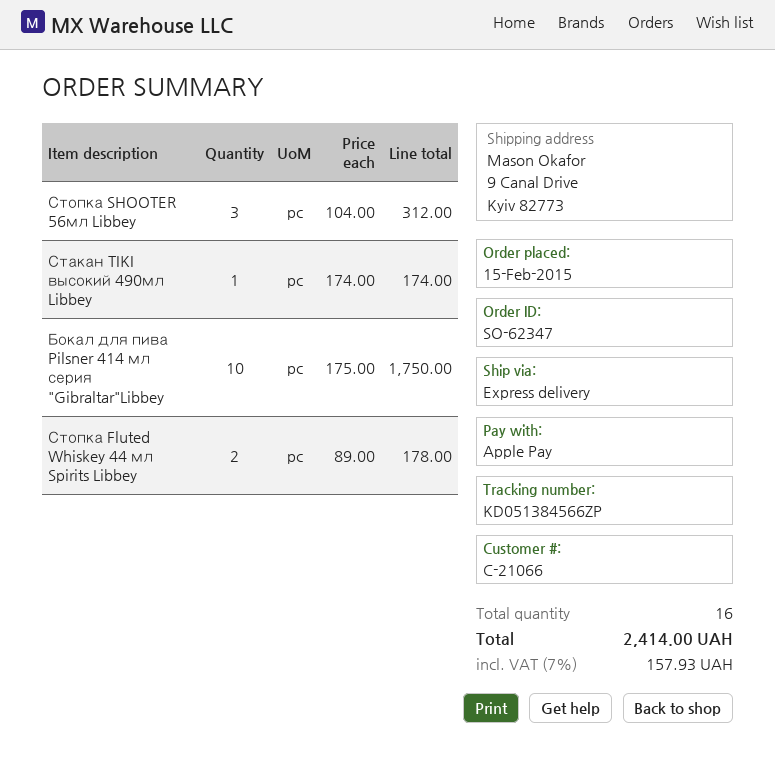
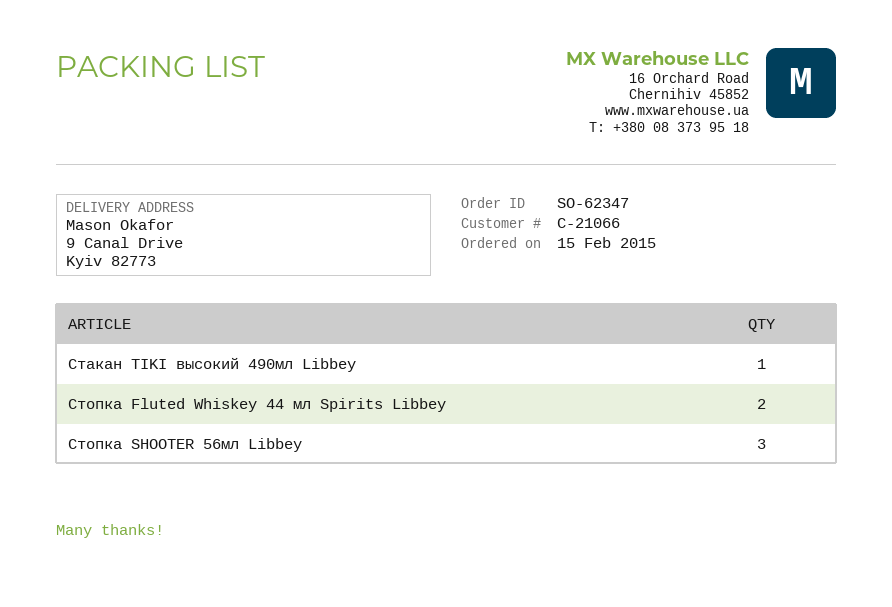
Бокал для пива Pilsner 414 мл серия "Gibraltar"Libbey: 10 -> none

